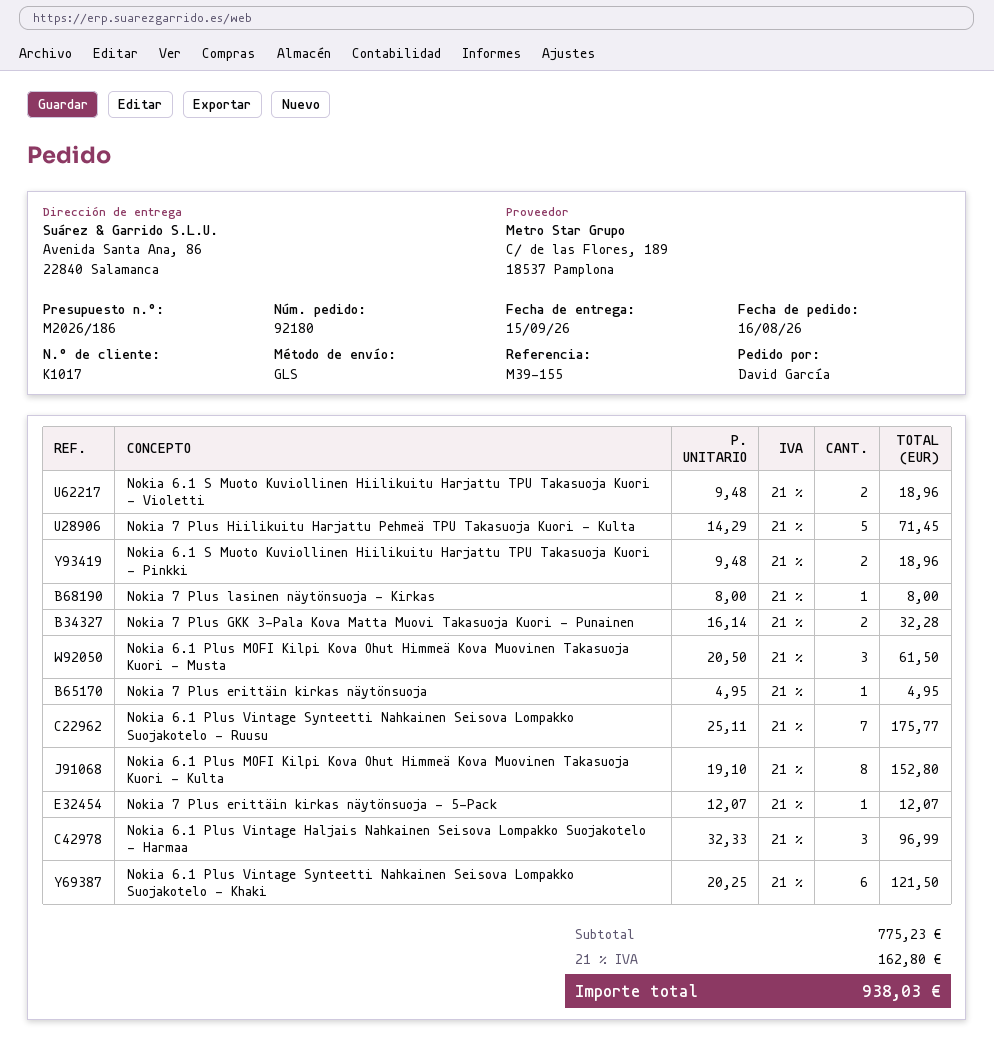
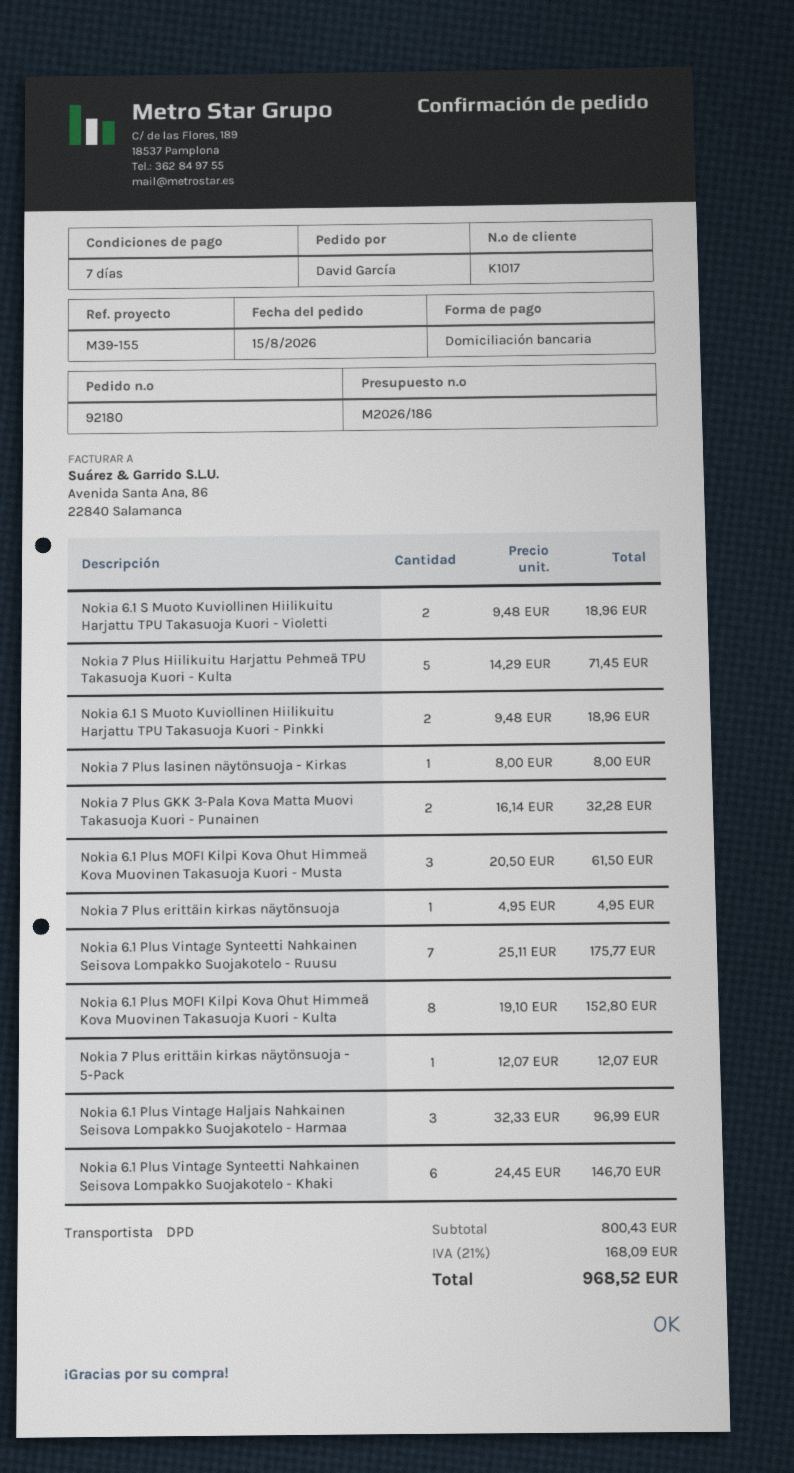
order date: 2026-08-16 -> 2026-08-15
shipping method: GLS -> DPD
Nokia 6.1 Plus Vintage Synteetti Nahkainen Seisova Lompakko Suojakotelo - Khaki: 6 x 20.25 = 121.50 -> 6 x 24.45 = 146.70
subtotal: 775.23 -> 800.43
tax: 21% = 162.80 -> 21% = 168.09
total: 938.03 -> 968.52

